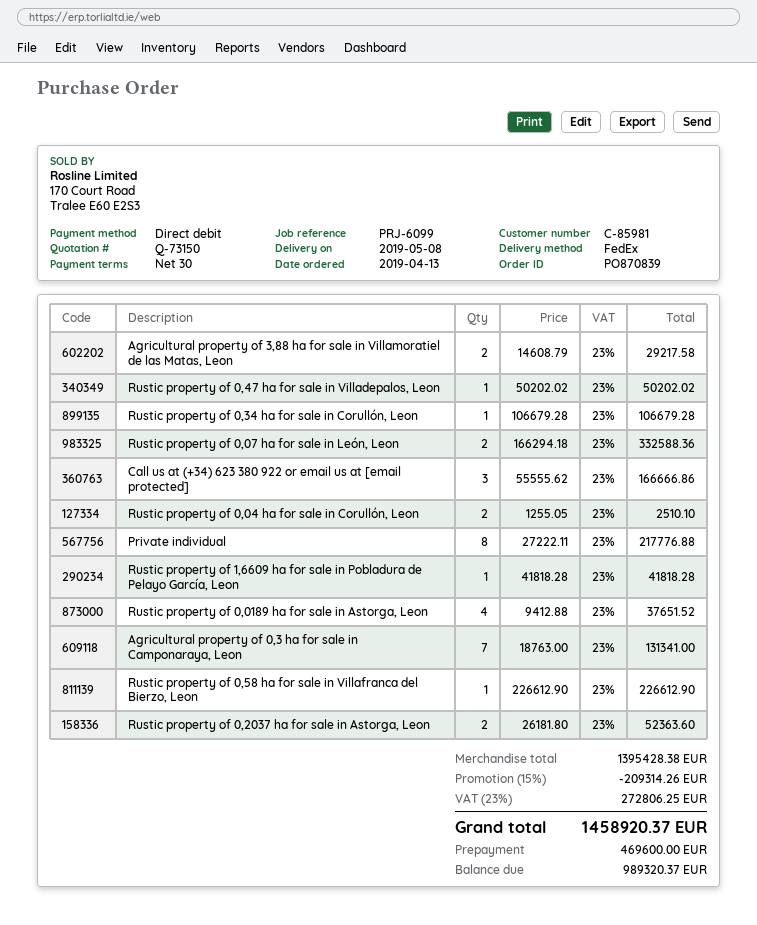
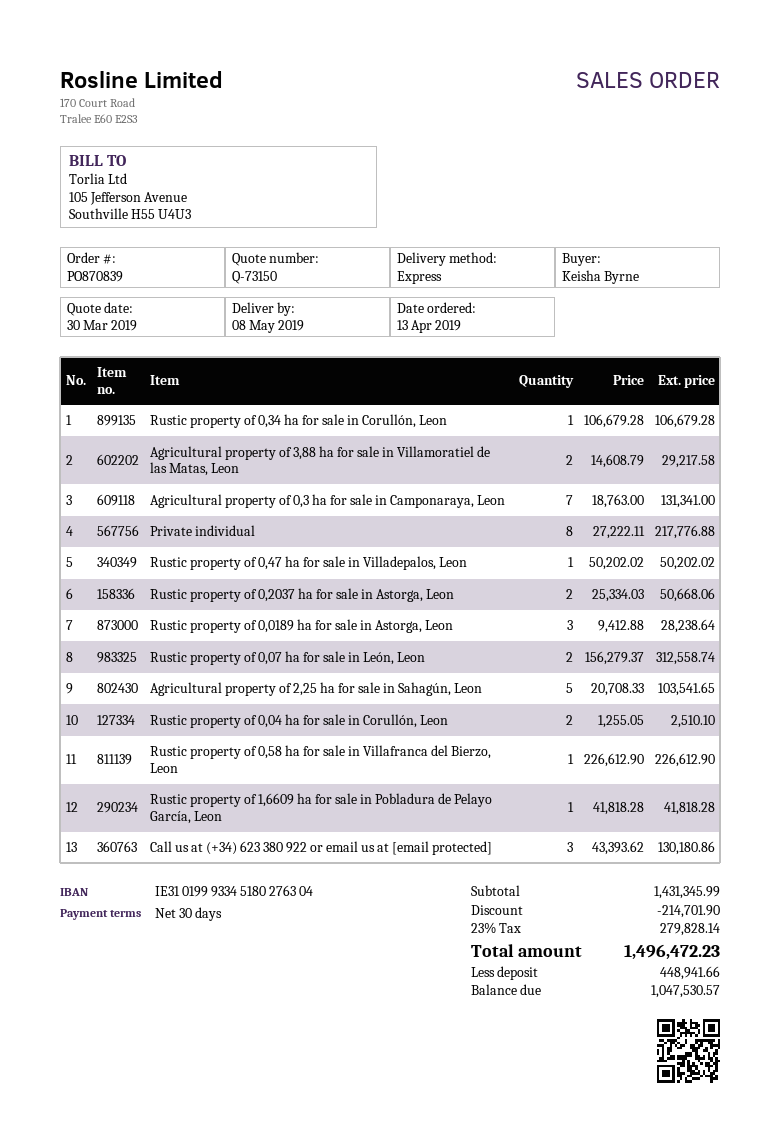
shipping method: FedEx -> express
Rustic property of 0,07 ha for sale in León, Leon: 2 x 166294.18 = 332588.36 -> 2 x 156279.37 = 312558.74
Call us at (+34) 623 380 922 or email us at [email protected]: 3 x 55555.62 = 166666.86 -> 3 x 43393.62 = 130180.86
Rustic property of 0,0189 ha for sale in Astorga, Leon: 4 x 9412.88 = 37651.52 -> 3 x 9412.88 = 28238.64
Rustic property of 0,2037 ha for sale in Astorga, Leon: 2 x 26181.80 = 52363.60 -> 2 x 25334.03 = 50668.06
Agricultural property of 2,25 ha for sale in Sahagún, Leon: none -> 5 x 20708.33 = 103541.65
subtotal: 1395428.38 -> 1431345.99
discount: 209314.26 -> 214701.90
tax: 23% = 272806.25 -> 23% = 279828.14
total: 1458920.37 -> 1496472.23
deposit: 469600.00 -> 448941.66
balance: 989320.37 -> 1047530.57

